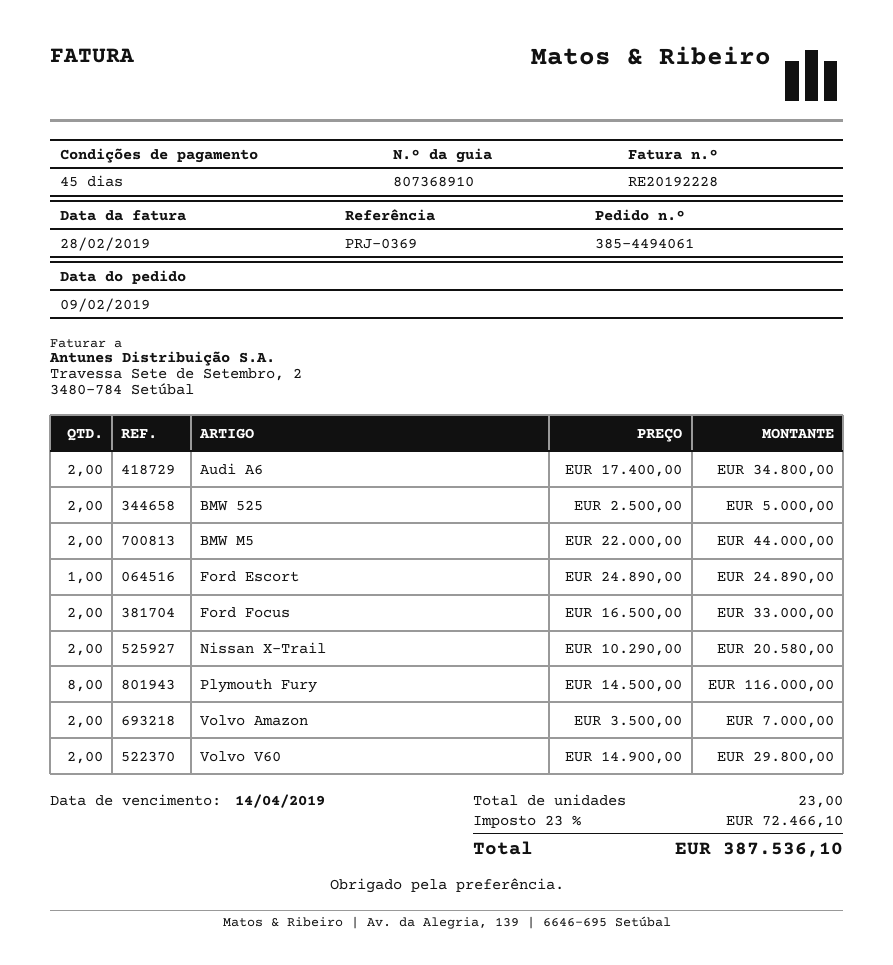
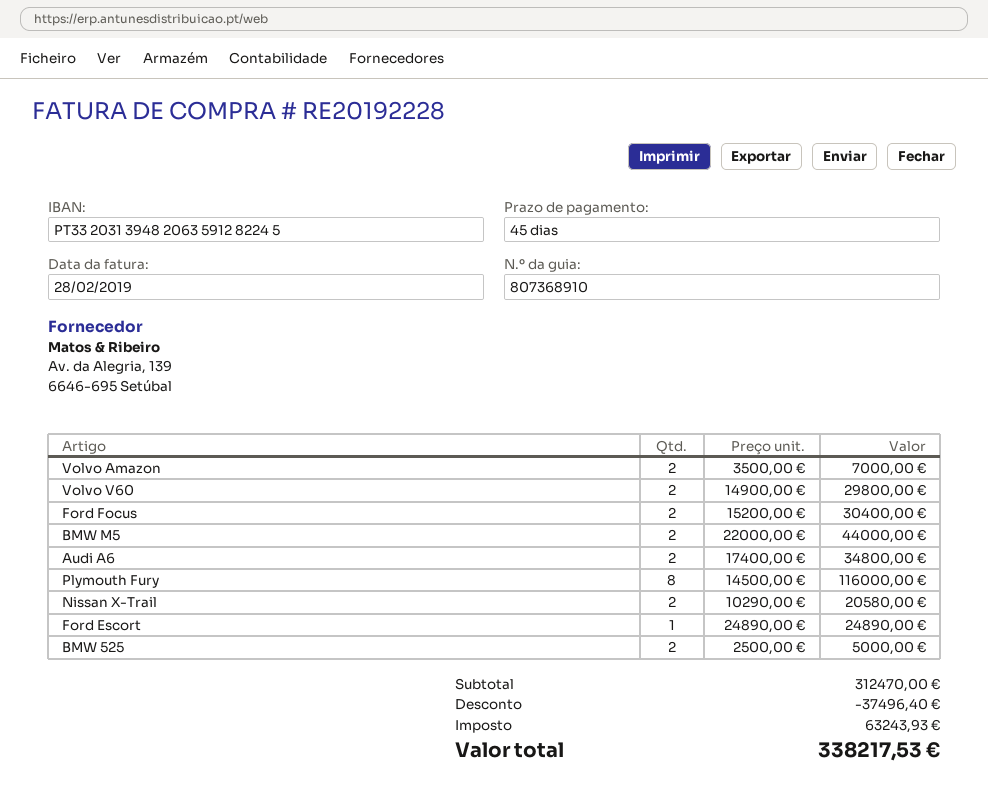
Ford Focus: 2 x 16500.00 = 33000.00 -> 2 x 15200.00 = 30400.00
discount: none -> 37496.40
tax: 72466.10 -> 63243.93
total: 387536.10 -> 338217.53

